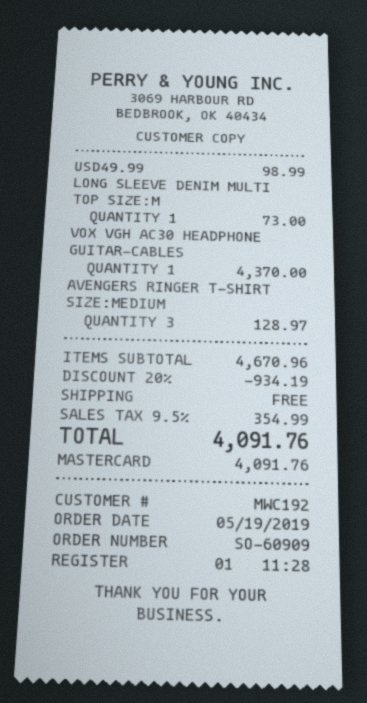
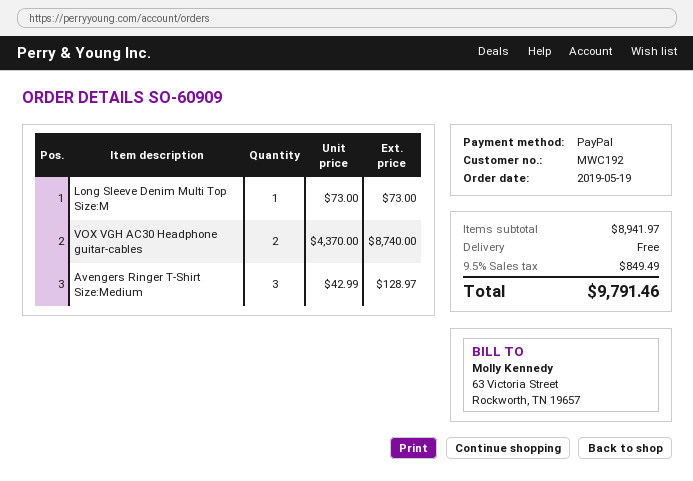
payment method: Mastercard -> PayPal
USD49.99: 1 for 98.99 -> none
VOX VGH AC30 HEADPHONE GUITAR-CABLES: 1 for 4370.00 -> 2 for 8740.00
subtotal: 4670.96 -> 8941.97
discount: 20% = 934.19 -> none
tax: 9.5% = 354.99 -> 9.5% = 849.49
total: 4091.76 -> 9791.46

